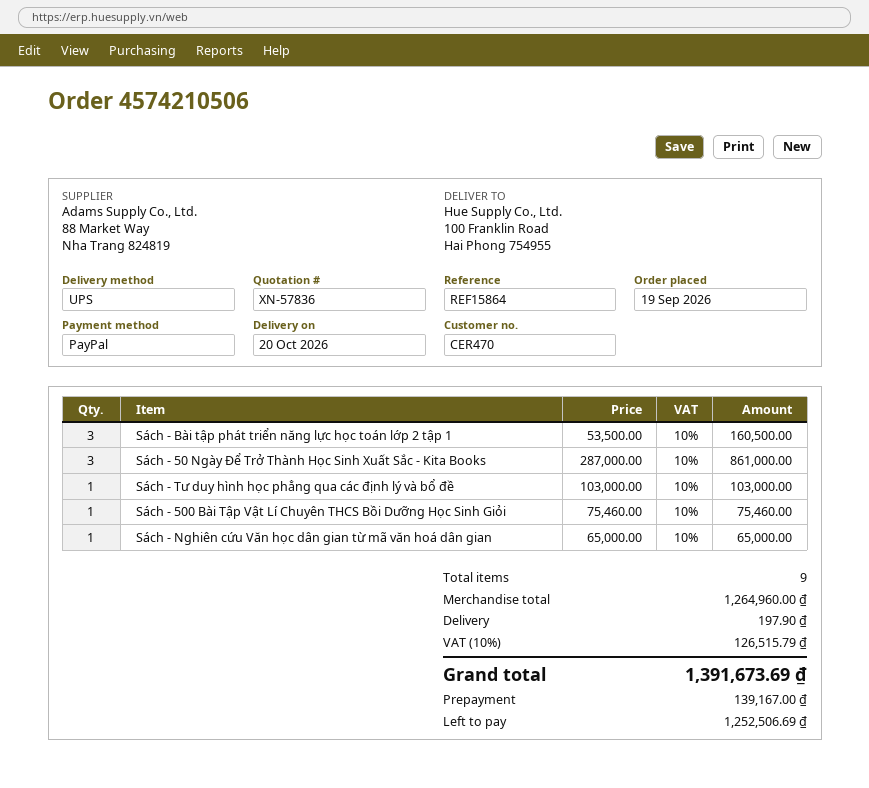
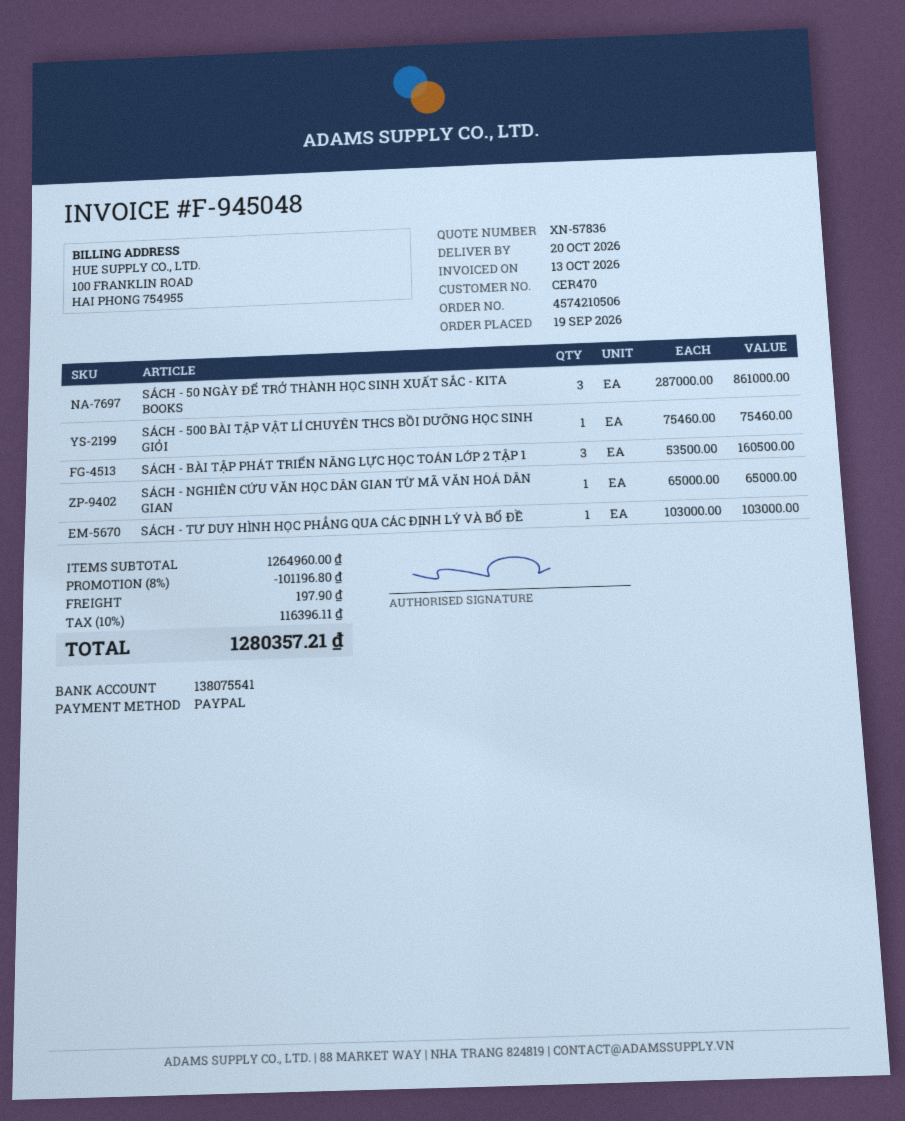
discount: none -> 8% = 101196.80
tax: 10% = 126515.79 -> 10% = 116396.11
total: 1391673.69 -> 1280357.21

